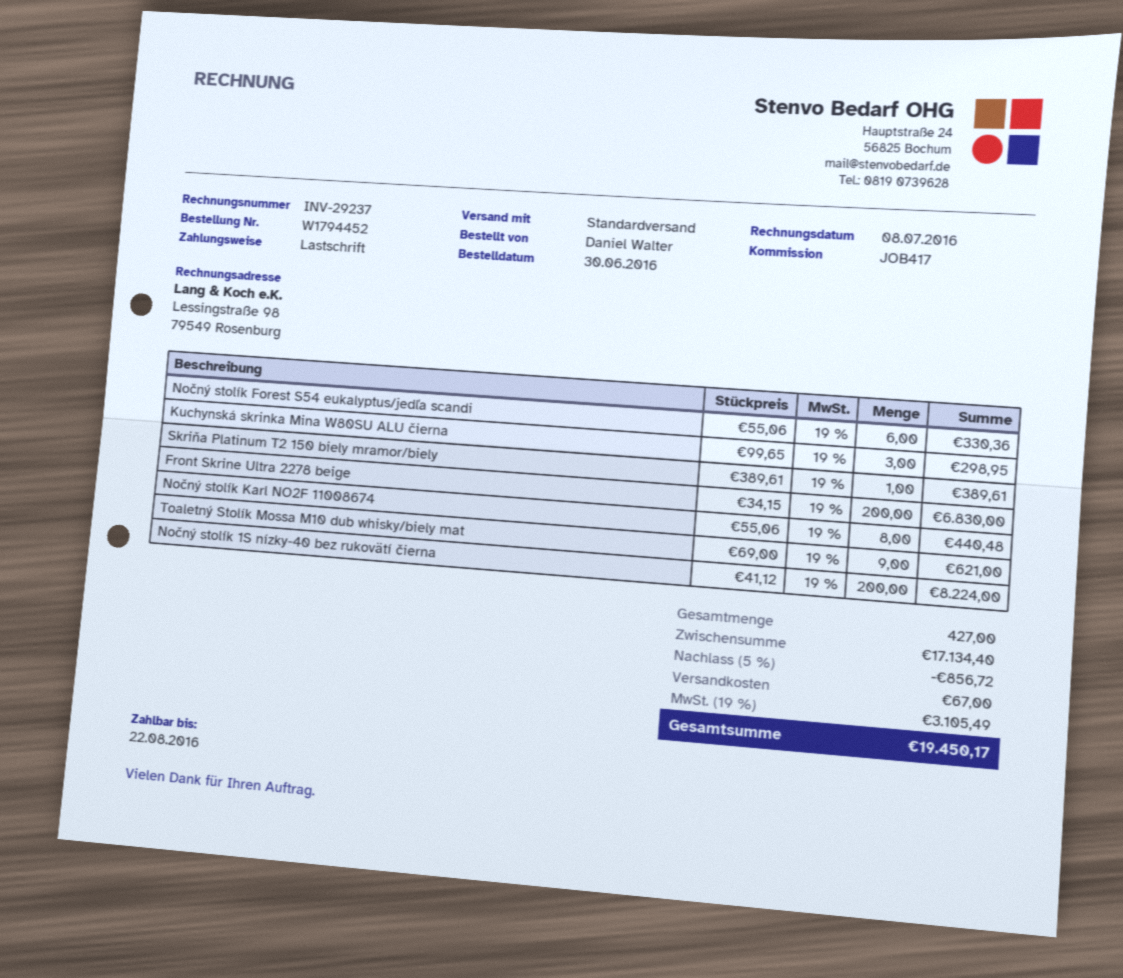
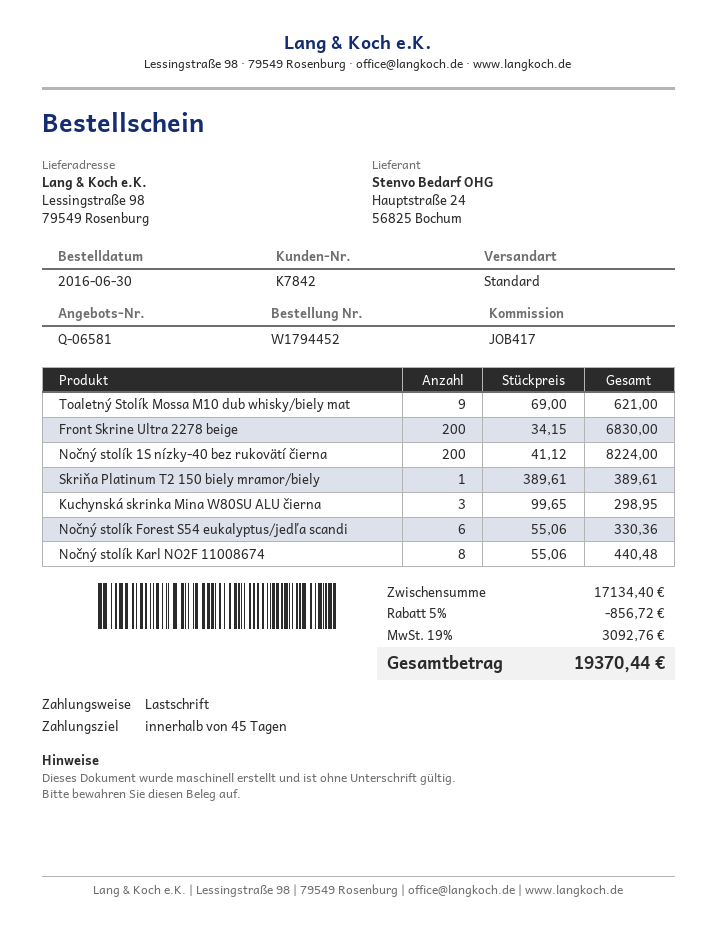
shipping: 67.00 -> none
tax: 19% = 3105.49 -> 19% = 3092.76
total: 19450.17 -> 19370.44

